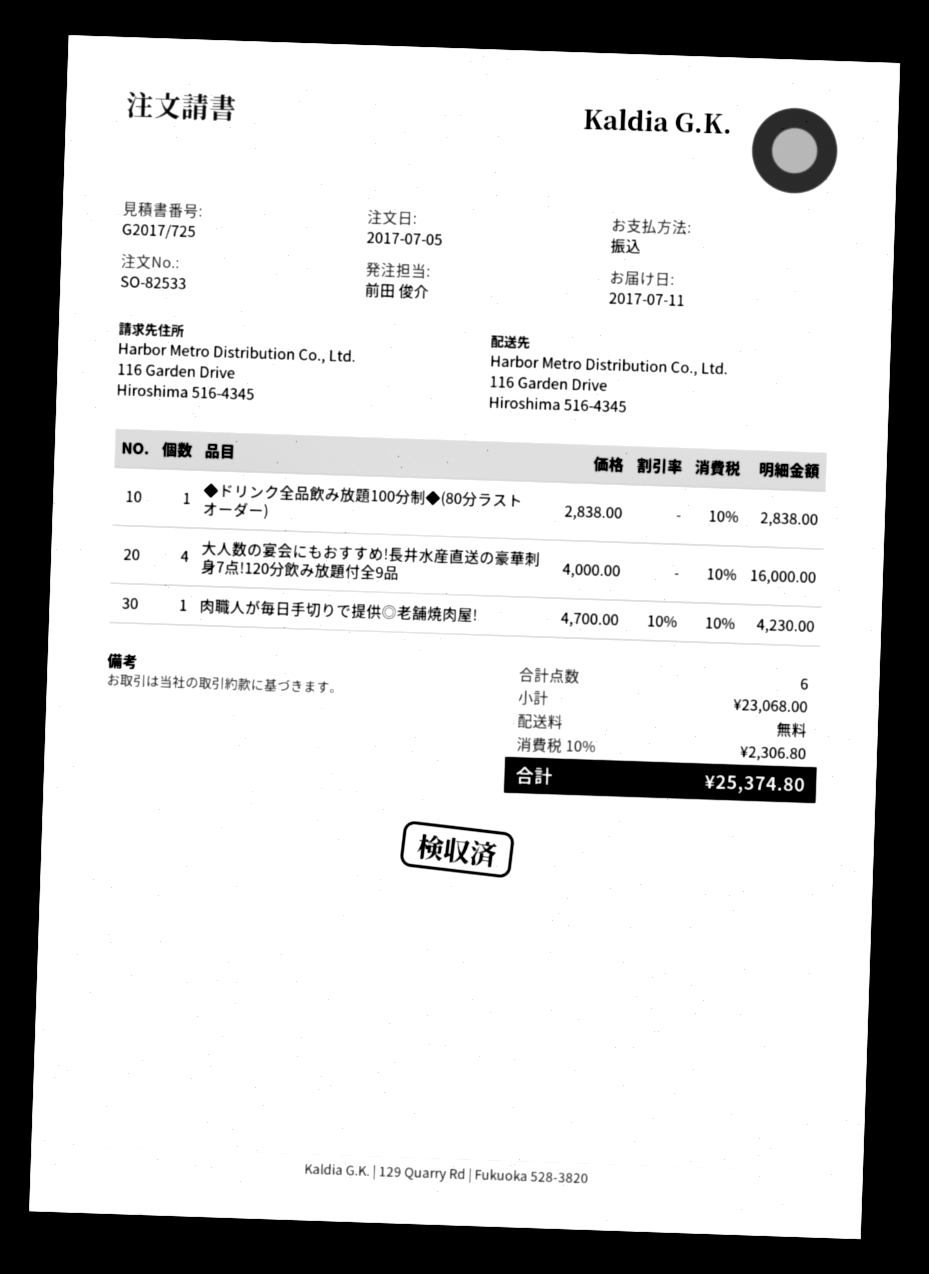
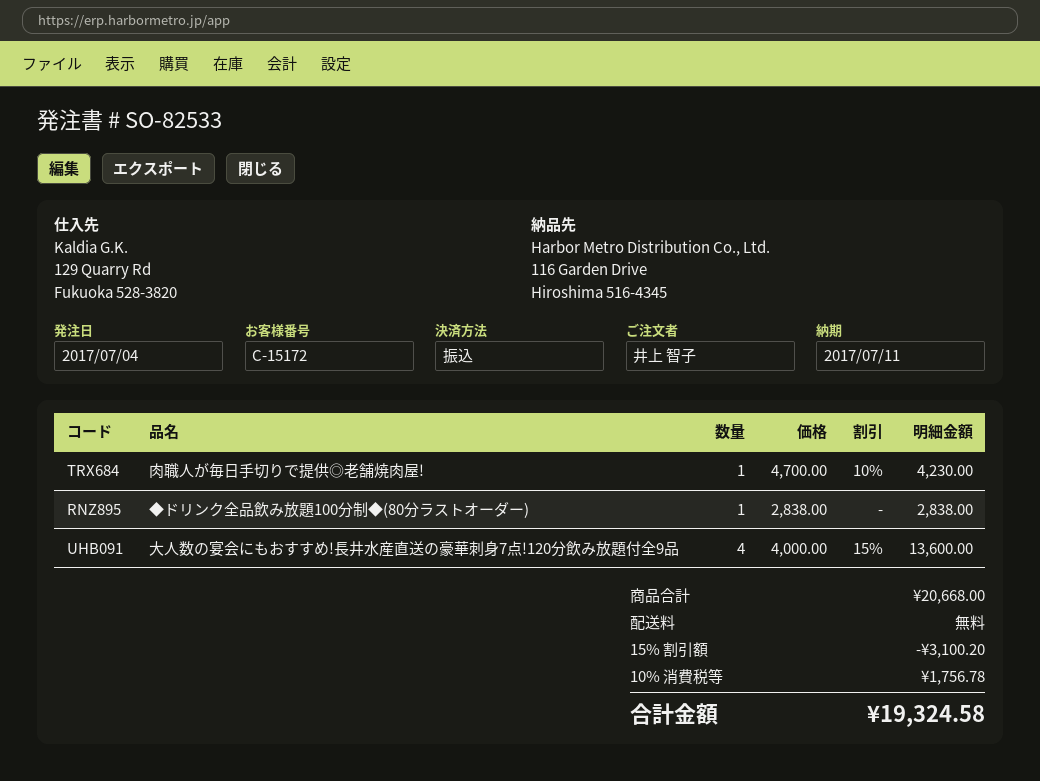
order date: 2017-07-05 -> 2017-07-04
ordered by: 前田 俊介 -> 井上 智子
大人数の宴会にもおすすめ!長井水産直送の豪華刺身7点!120分飲み放題付全9品: 4 x 4000.00 = 16000.00 -> 4 x 4000.00 - 15% = 13600.00
subtotal: 23068.00 -> 20668.00
discount: none -> 15% = 3100.20
tax: 10% = 2306.80 -> 10% = 1756.78
total: 25374.80 -> 19324.58

